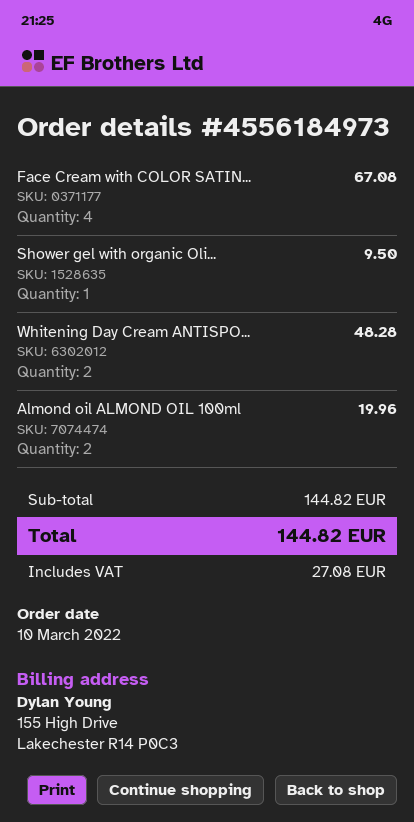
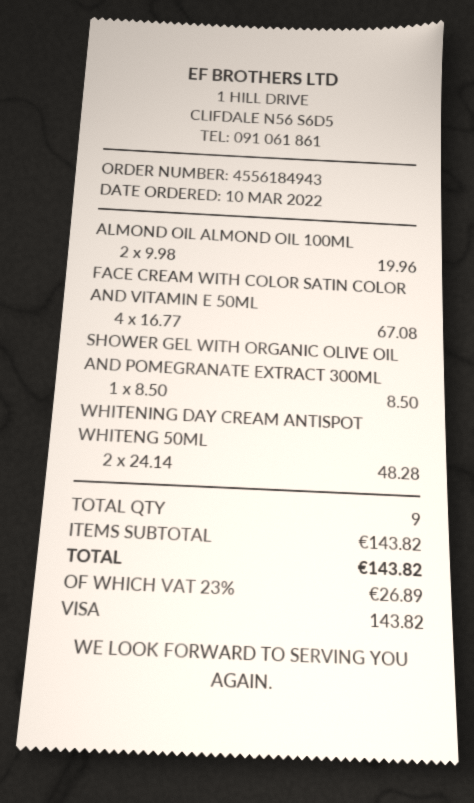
order number: 4556184973 -> 4556184943
Shower gel with organic Oli...: 1 for 9.50 -> 1 for 8.50
subtotal: 144.82 -> 143.82
tax: 27.08 -> 26.89
total: 144.82 -> 143.82

